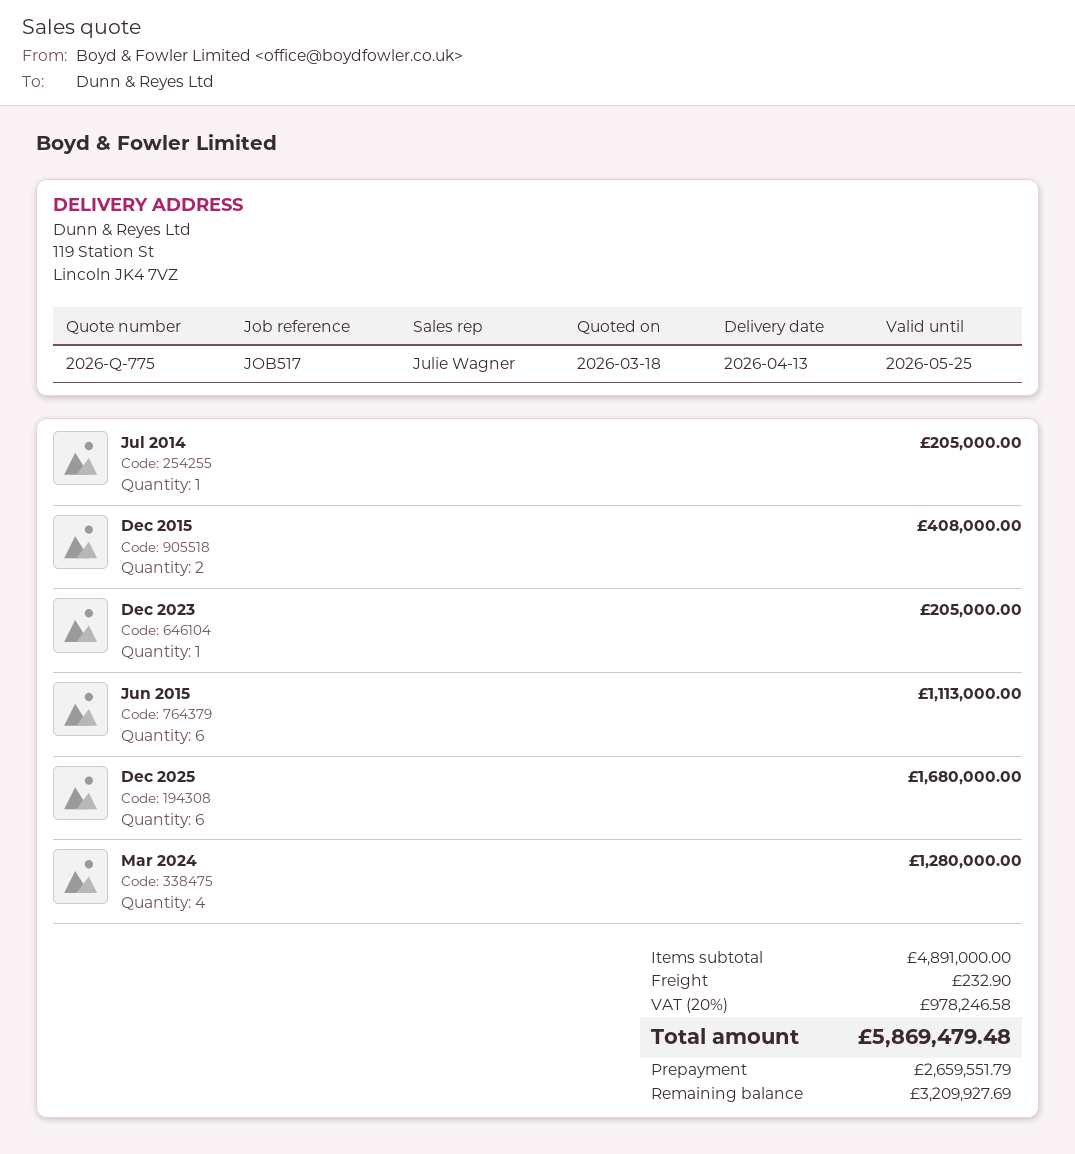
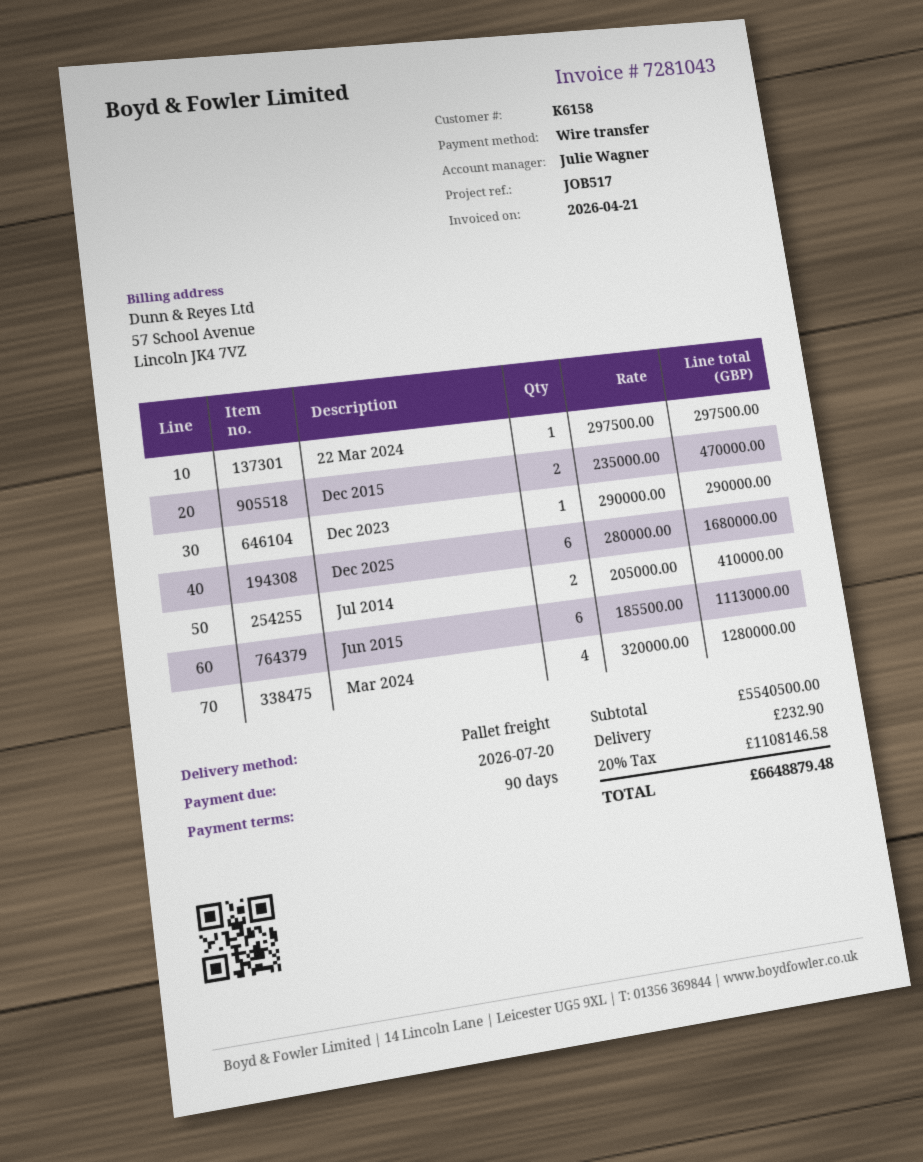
Jul 2014: 1 for 205000.00 -> 2 for 410000.00
Dec 2015: 2 for 408000.00 -> 2 for 470000.00
Dec 2023: 1 for 205000.00 -> 1 for 290000.00
22 Mar 2024: none -> 1 for 297500.00
subtotal: 4891000.00 -> 5540500.00
tax: 20% = 978246.58 -> 20% = 1108146.58
total: 5869479.48 -> 6648879.48

